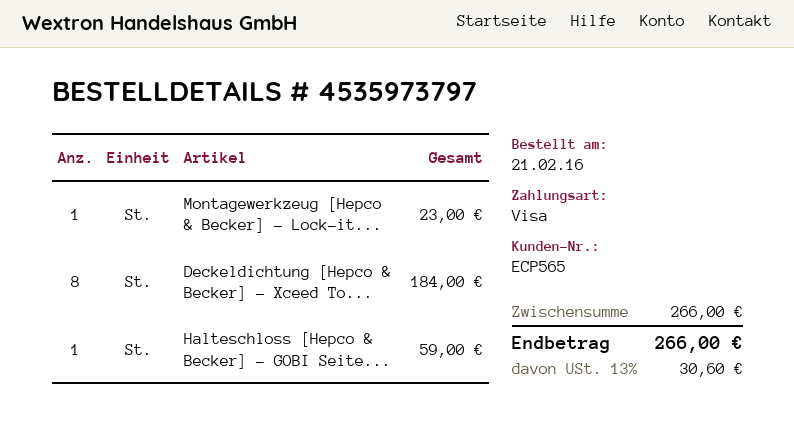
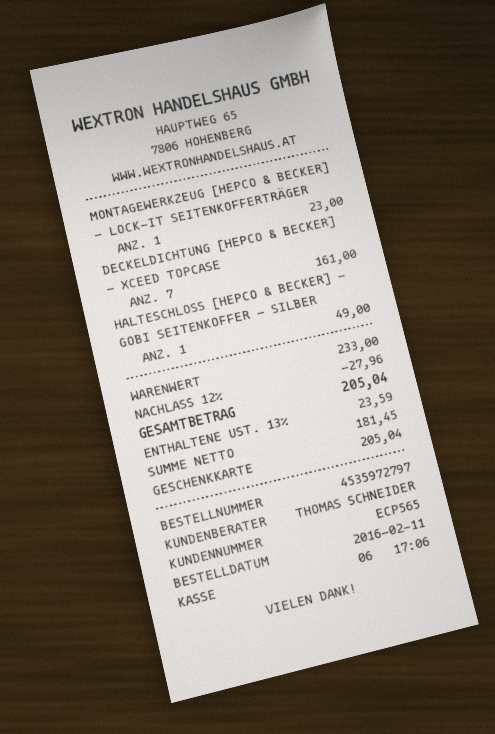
order number: 4535973797 -> 4535972797
order date: 2016-02-21 -> 2016-02-11
payment method: Visa -> gift card
Deckeldichtung [Hepco & Becker] - Xceed To...: 8 for 184.00 -> 7 for 161.00
Halteschloss [Hepco & Becker] - GOBI Seite...: 1 for 59.00 -> 1 for 49.00
subtotal: 266.00 -> 233.00
discount: none -> 12% = 27.96
tax: 13% = 30.60 -> 13% = 23.59
total: 266.00 -> 205.04

